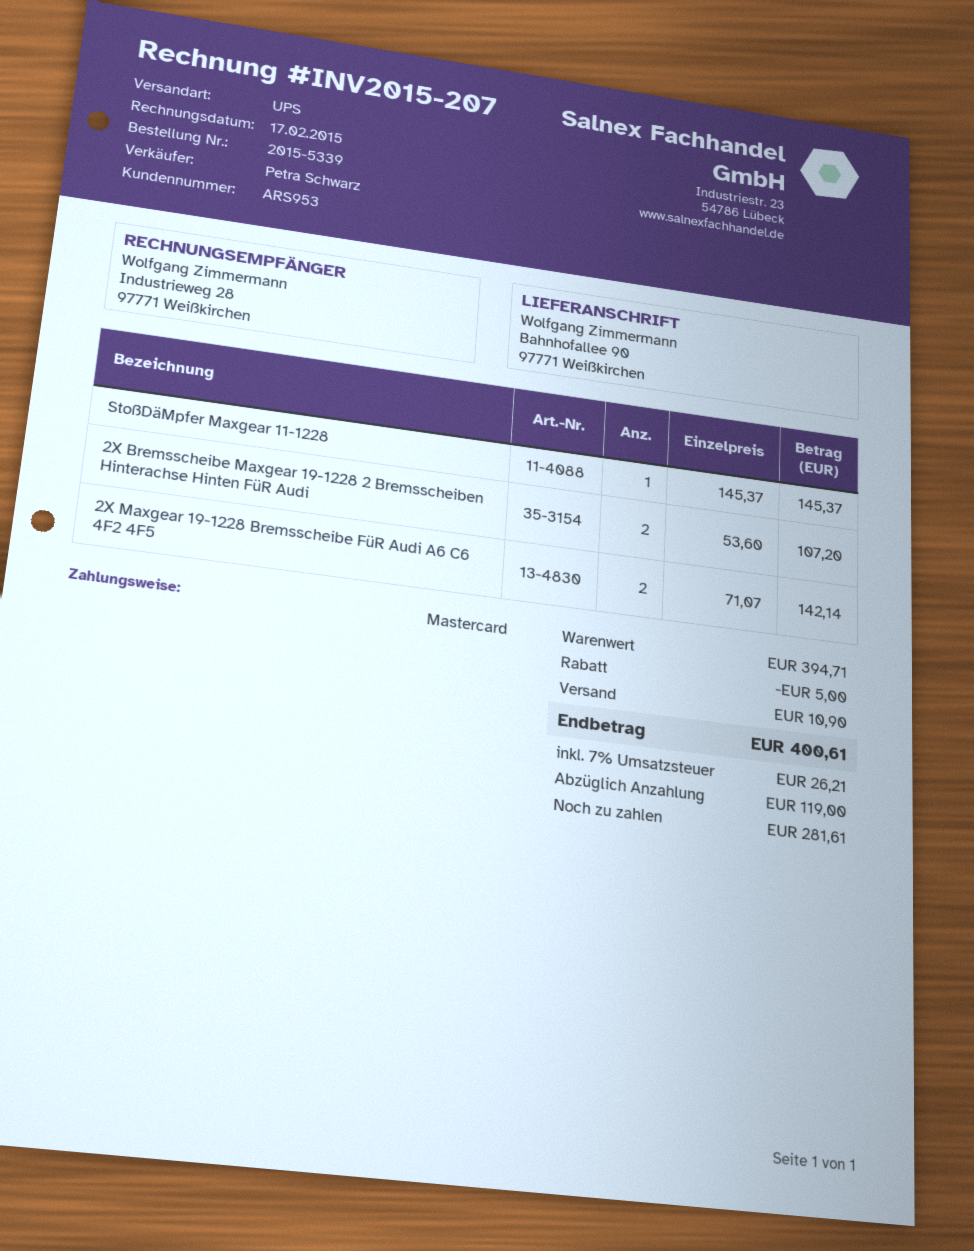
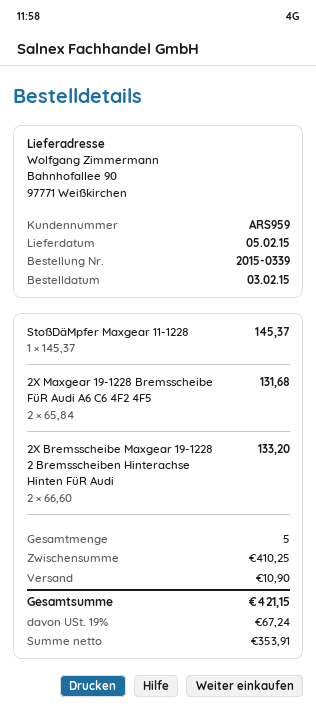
order number: 2015-5339 -> 2015-0339
customer number: ARS953 -> ARS959
2X Bremsscheibe Maxgear 19-1228 2 Bremsscheiben Hinterachse Hinten FüR Audi: 2 x 53.60 = 107.20 -> 2 x 66.60 = 133.20
2X Maxgear 19-1228 Bremsscheibe FüR Audi A6 C6 4F2 4F5: 2 x 71.07 = 142.14 -> 2 x 65.84 = 131.68
subtotal: 394.71 -> 410.25
discount: 5.00 -> none
tax: 7% = 26.21 -> 19% = 67.24
total: 400.61 -> 421.15

